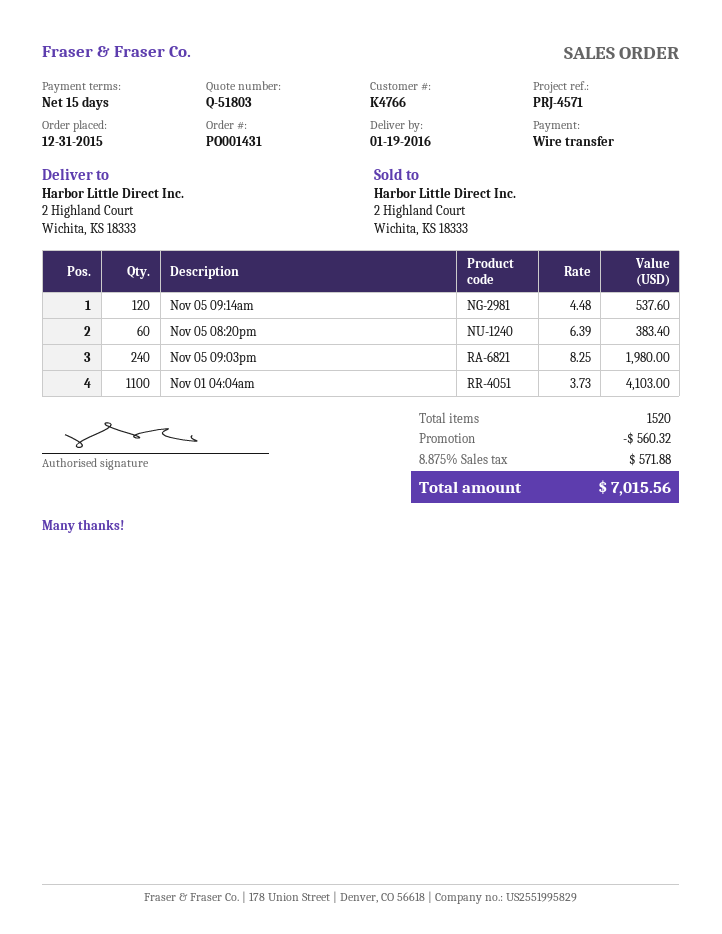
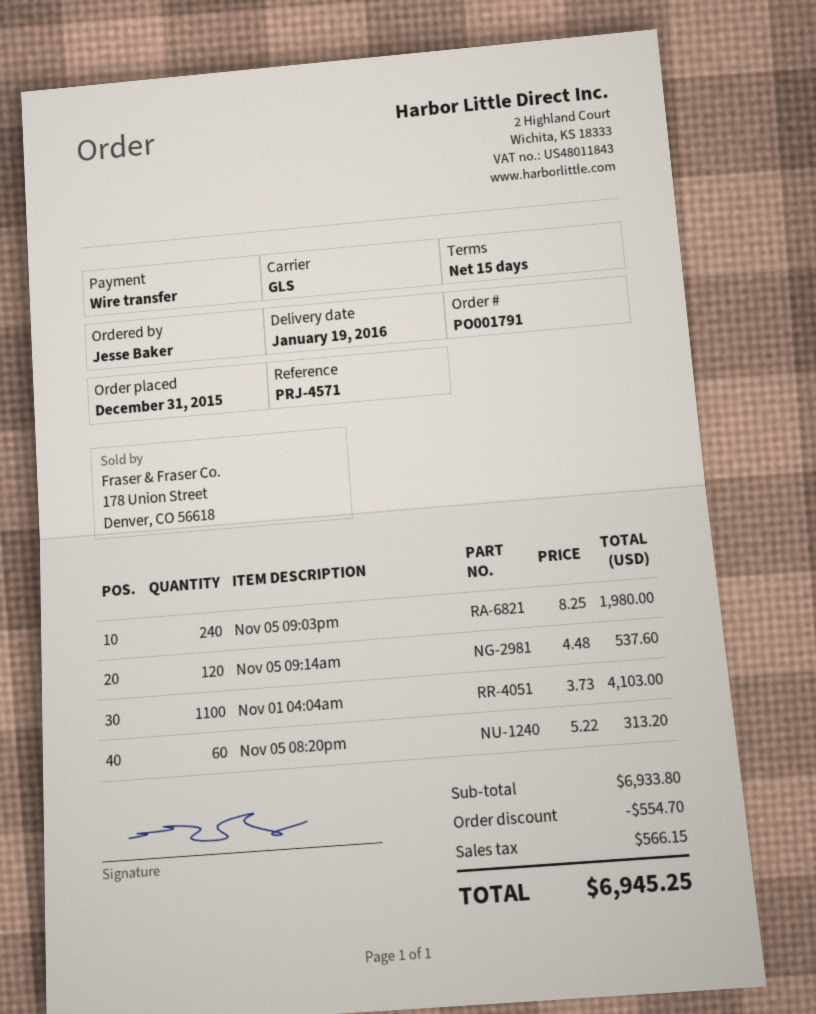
order number: PO001431 -> PO001791
Nov 05 08:20pm: 60 x 6.39 = 383.40 -> 60 x 5.22 = 313.20
discount: 560.32 -> 554.70
tax: 571.88 -> 566.15
total: 7015.56 -> 6945.25

